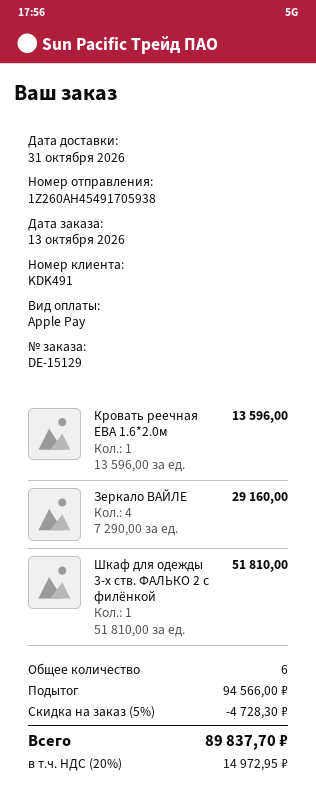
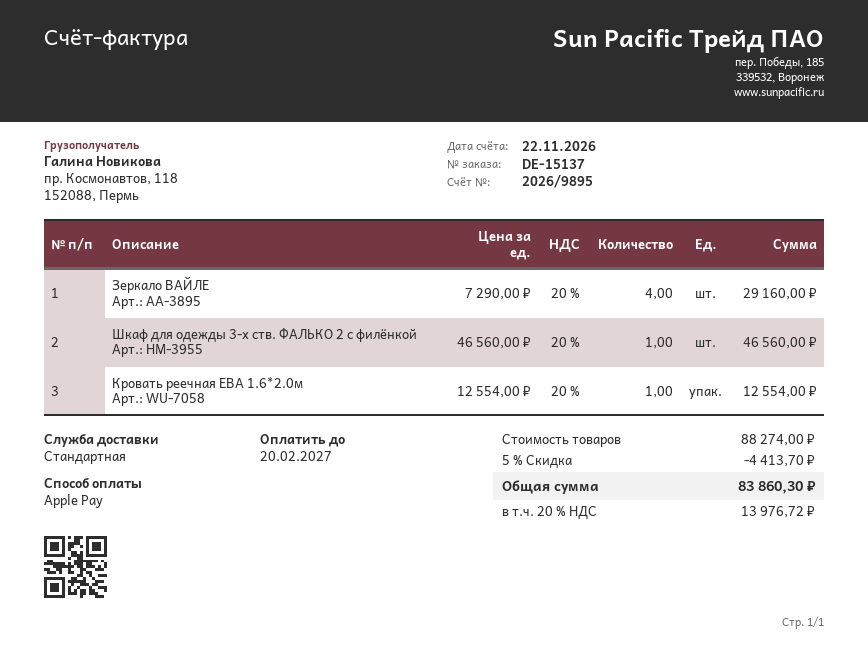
order number: DE-15129 -> DE-15137
Кровать реечная ЕВА 1.6*2.0м: 1 x 13596.00 = 13596.00 -> 1 x 12554.00 = 12554.00
Шкаф для одежды 3-х ств. ФАЛЬКО 2 с филёнкой: 1 x 51810.00 = 51810.00 -> 1 x 46560.00 = 46560.00
subtotal: 94566.00 -> 88274.00
discount: 5% = 4728.30 -> 5% = 4413.70
tax: 20% = 14972.95 -> 20% = 13976.72
total: 89837.70 -> 83860.30

